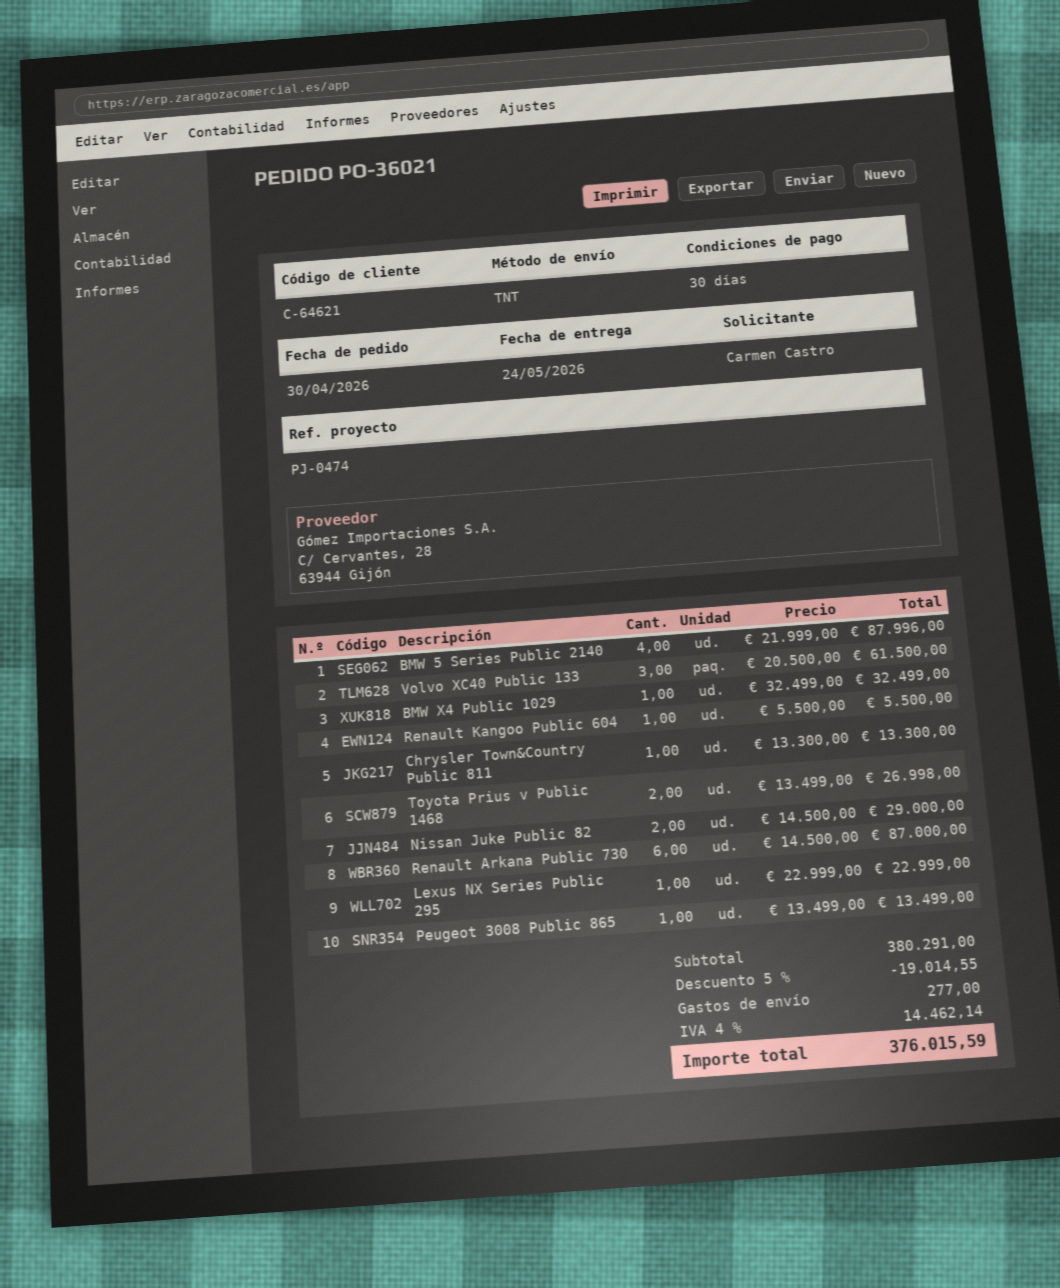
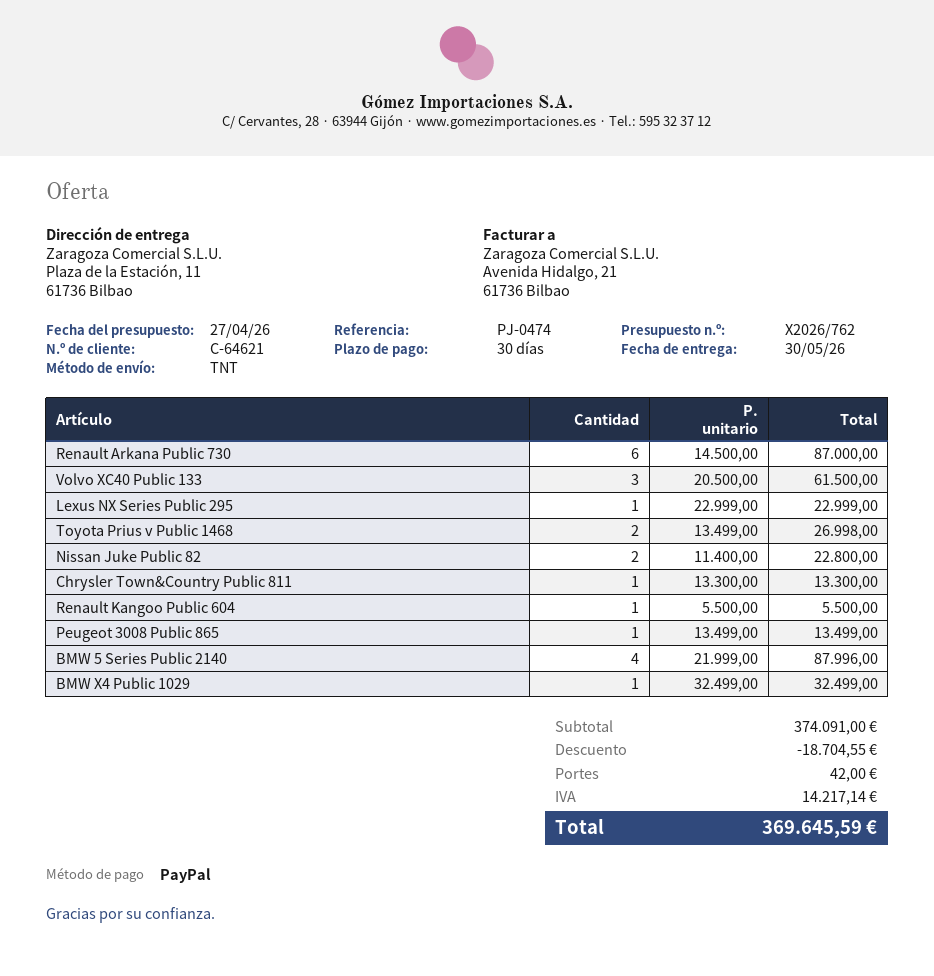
delivery date: 2026-05-24 -> 2026-05-30
Nissan Juke Public 82: 2 x 14500.00 = 29000.00 -> 2 x 11400.00 = 22800.00
subtotal: 380291.00 -> 374091.00
discount: 19014.55 -> 18704.55
shipping: 277.00 -> 42.00
tax: 14462.14 -> 14217.14
total: 376015.59 -> 369645.59

